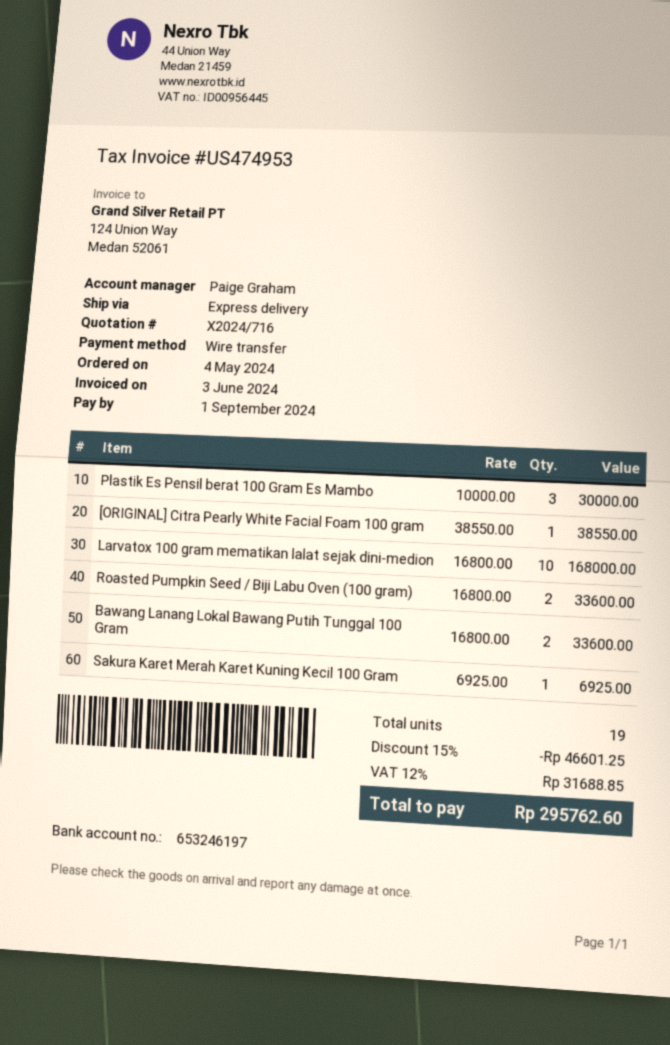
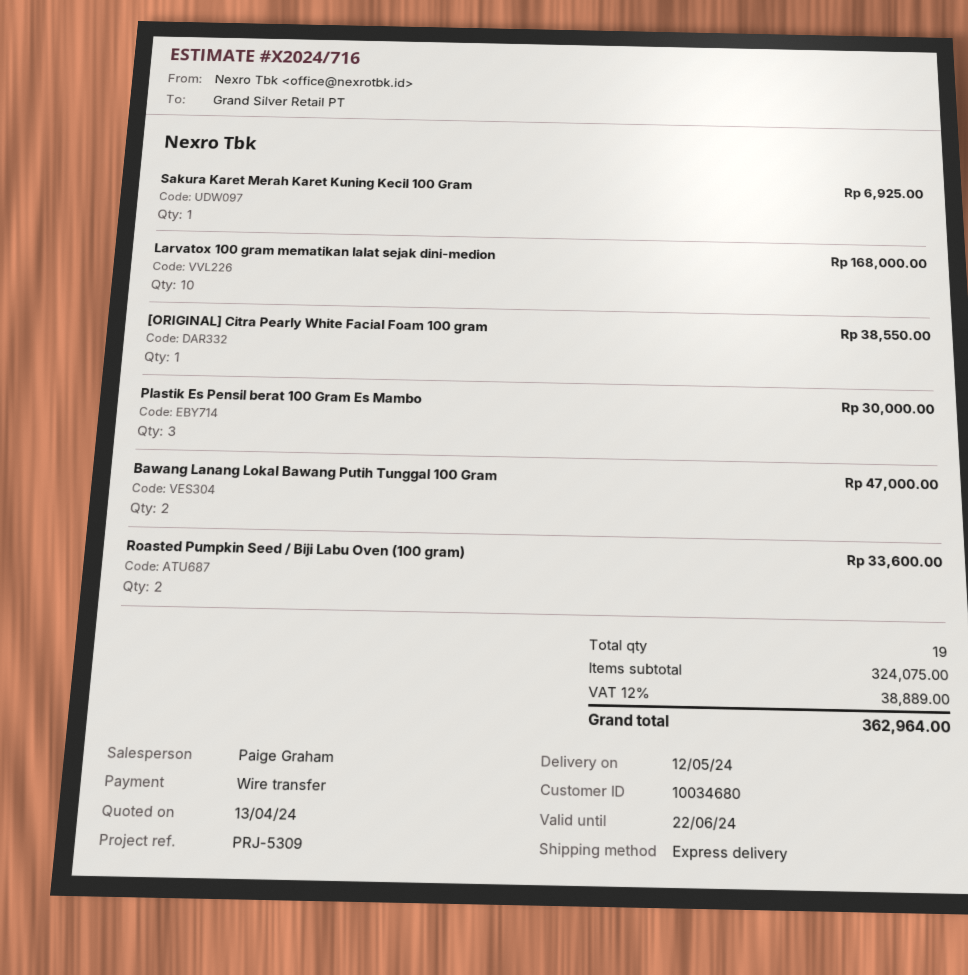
Bawang Lanang Lokal Bawang Putih Tunggal 100 Gram: 2 for 33600.00 -> 2 for 47000.00
discount: 15% = 46601.25 -> none
tax: 12% = 31688.85 -> 12% = 38889.00
total: 295762.60 -> 362964.00

